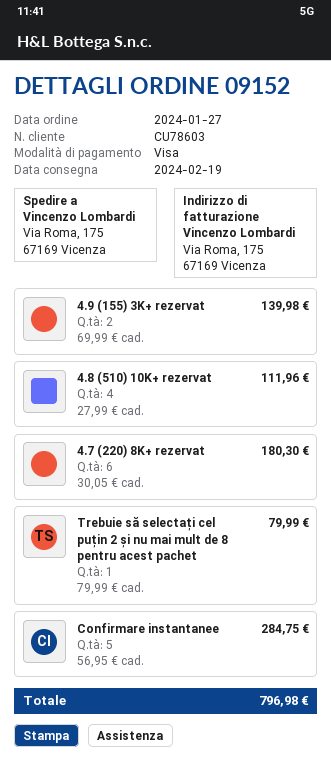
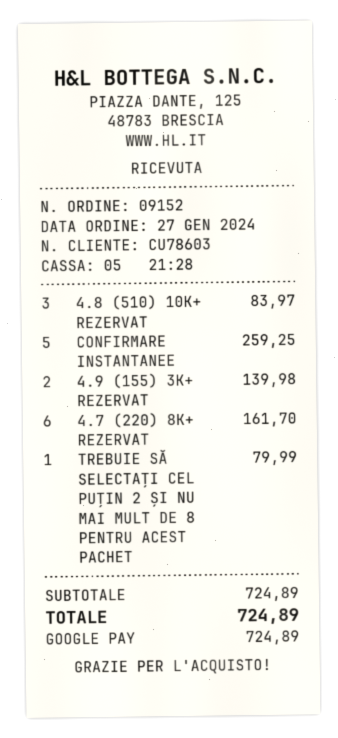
payment method: Visa -> Google Pay
4.8 (510) 10K+ rezervat: 4 for 111.96 -> 3 for 83.97
4.7 (220) 8K+ rezervat: 6 for 180.30 -> 6 for 161.70
Confirmare instantanee: 5 for 284.75 -> 5 for 259.25
total: 796.98 -> 724.89

